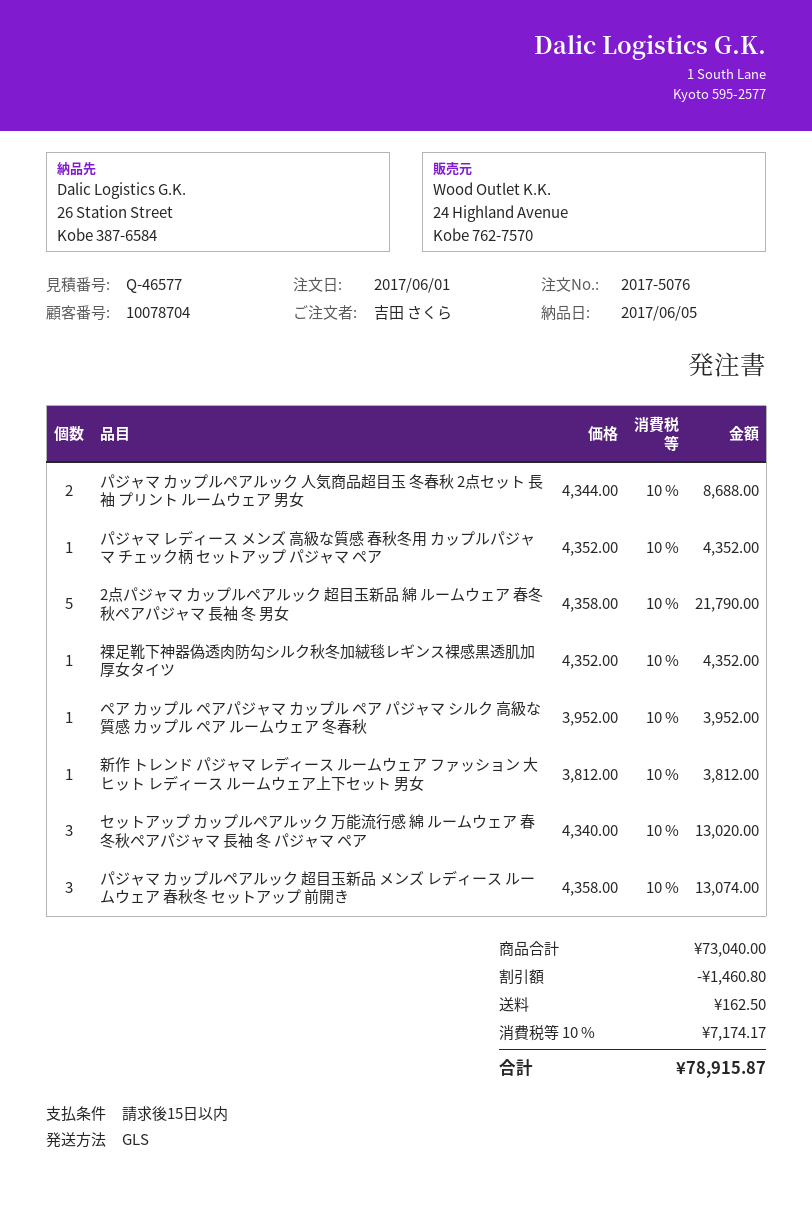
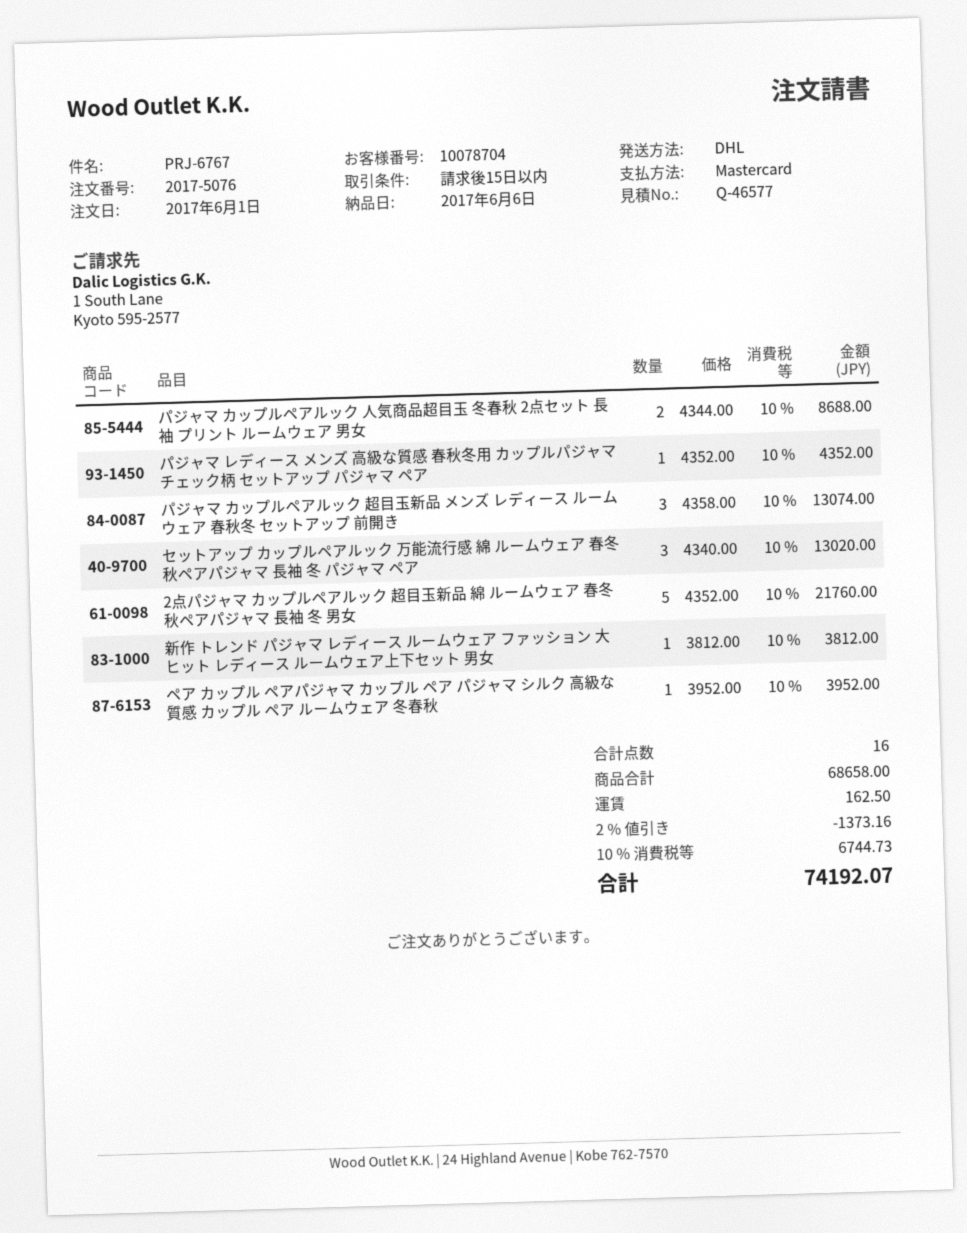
delivery date: 2017-06-05 -> 2017-06-06
shipping method: GLS -> DHL
2点パジャマ カップルペアルック 超目玉新品 綿 ルームウェア 春冬秋ペアパジャマ 長袖 冬 男女: 5 x 4358.00 = 21790.00 -> 5 x 4352.00 = 21760.00
裸足靴下神器偽透肉防勾シルク秋冬加絨毯レギンス裸感黒透肌加厚女タイツ: 1 x 4352.00 = 4352.00 -> none
subtotal: 73040.00 -> 68658.00
discount: 1460.80 -> 1373.16
tax: 10% = 7174.17 -> 10% = 6744.73
total: 78915.87 -> 74192.07

